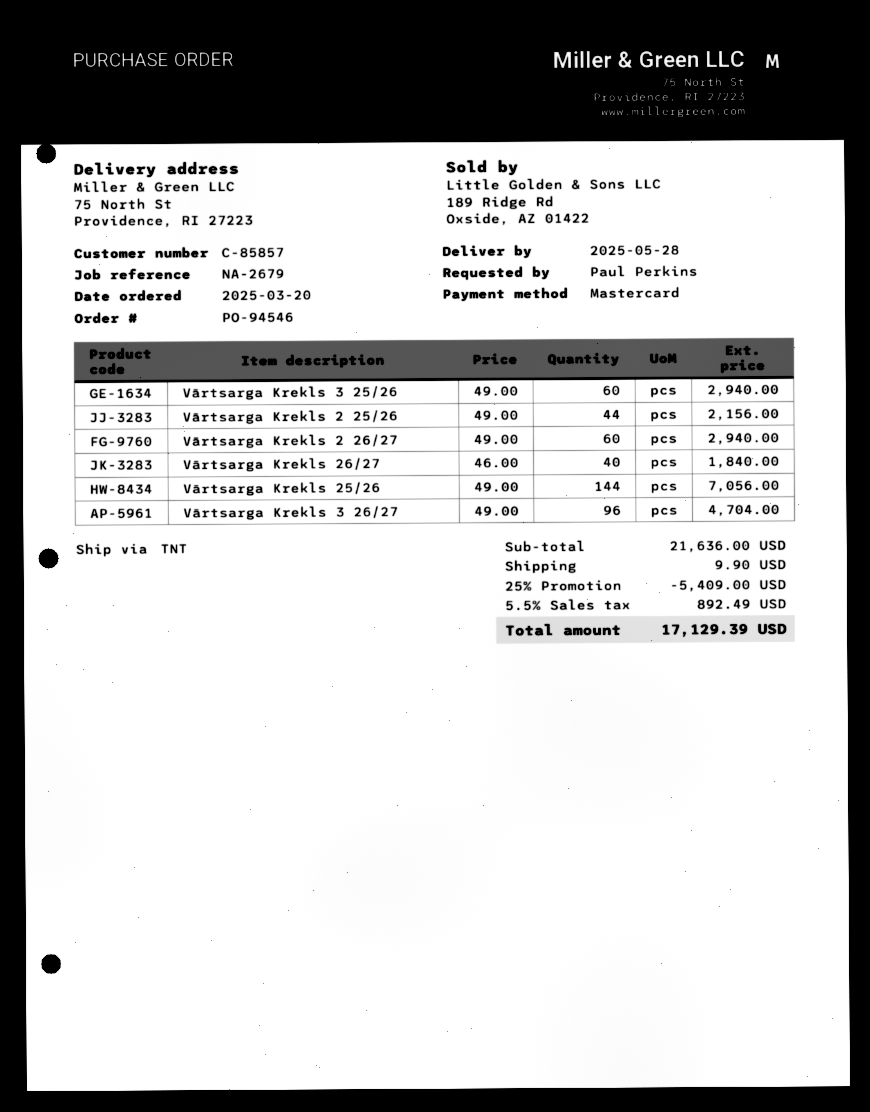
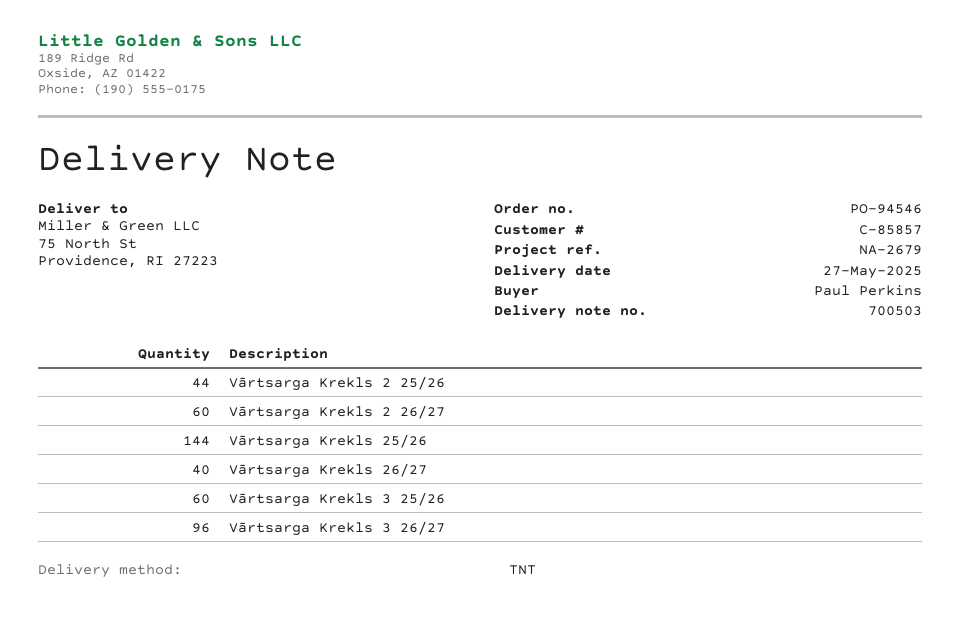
delivery date: 2025-05-28 -> 2025-05-27

